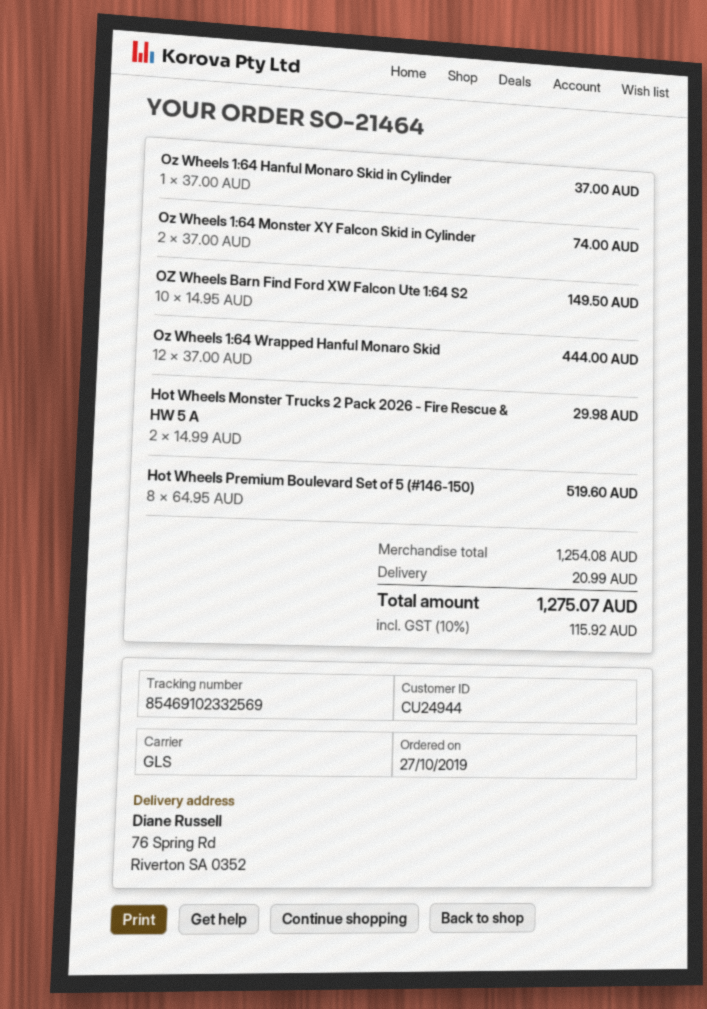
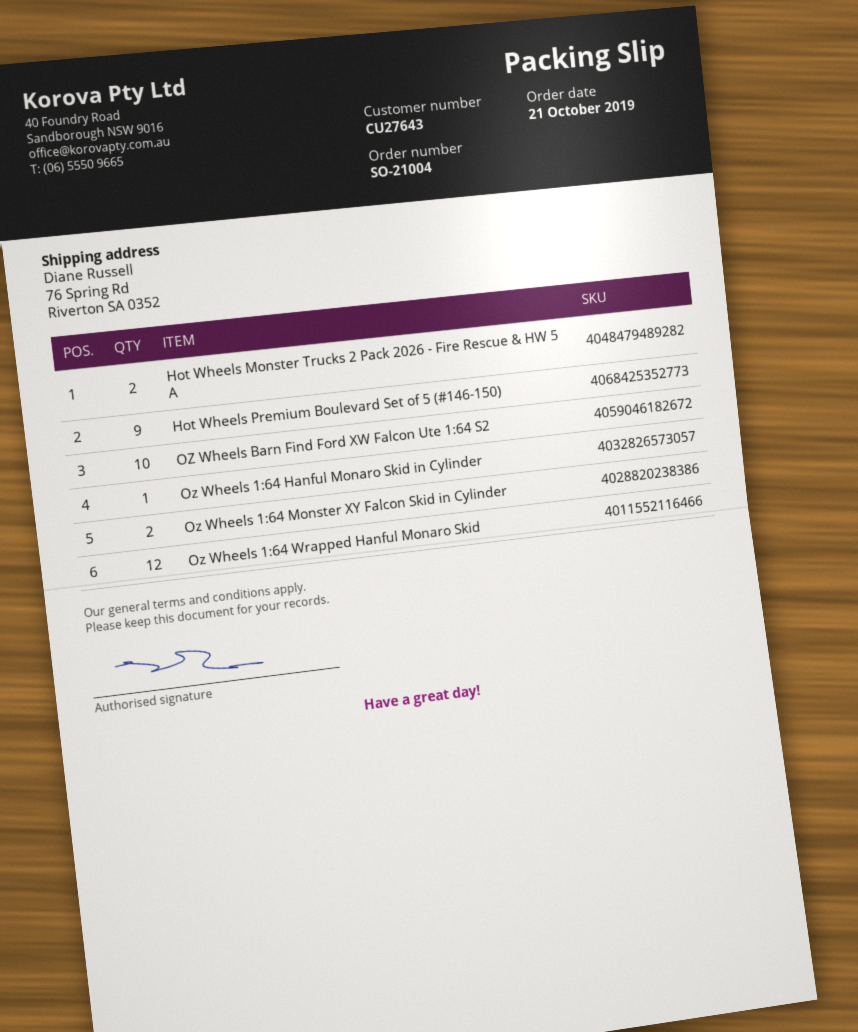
order number: SO-21464 -> SO-21004
order date: 2019-10-27 -> 2019-10-21
customer number: CU24944 -> CU27643
Hot Wheels Premium Boulevard Set of 5 (#146-150): 8 -> 9

